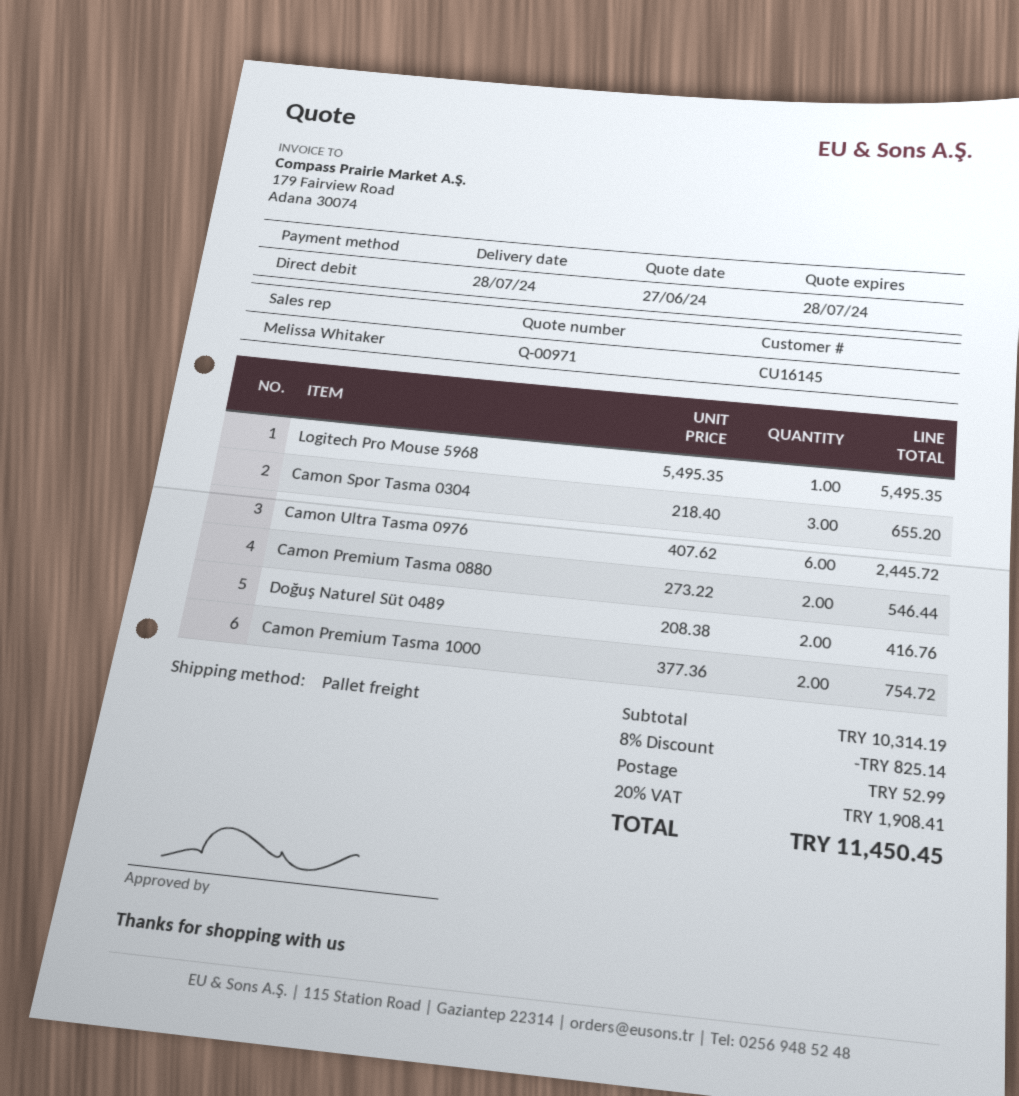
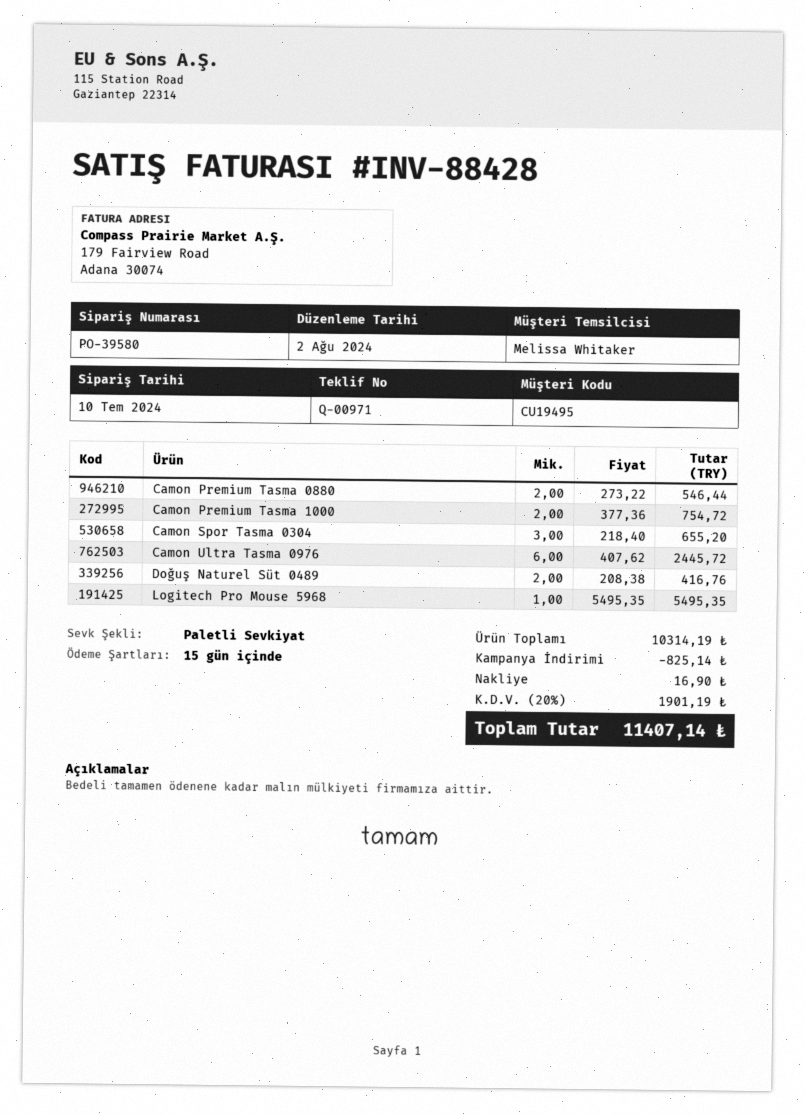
customer number: CU16145 -> CU19495
shipping: 52.99 -> 16.90
tax: 20% = 1908.41 -> 20% = 1901.19
total: 11450.45 -> 11407.14

